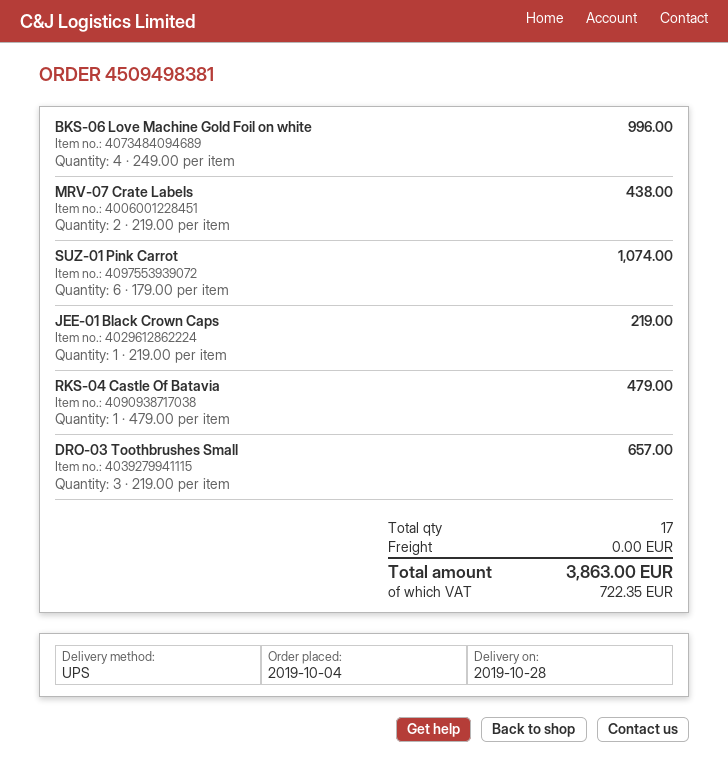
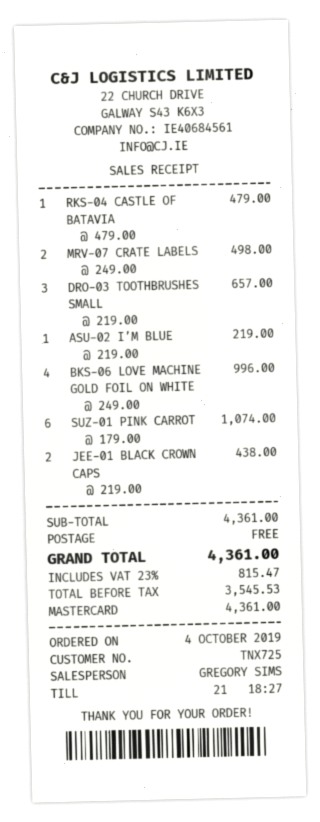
MRV-07 Crate Labels: 2 x 219.00 = 438.00 -> 2 x 249.00 = 498.00
JEE-01 Black Crown Caps: 1 x 219.00 = 219.00 -> 2 x 219.00 = 438.00
ASU-02 I’M BLUE: none -> 1 x 219.00 = 219.00
tax: 722.35 -> 815.47
total: 3863.00 -> 4361.00

